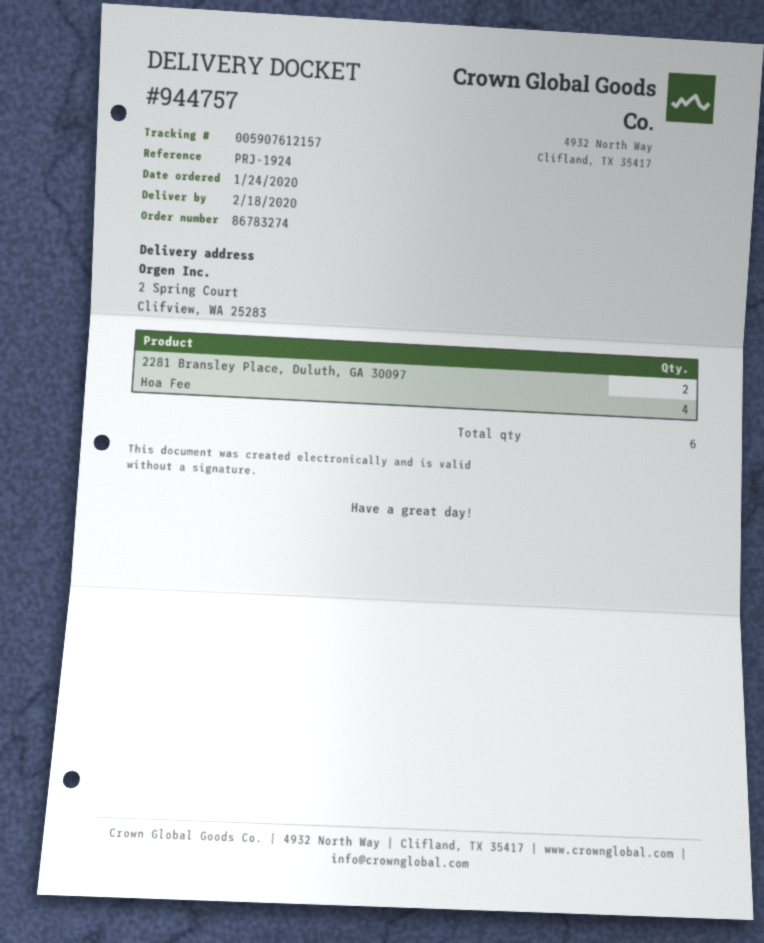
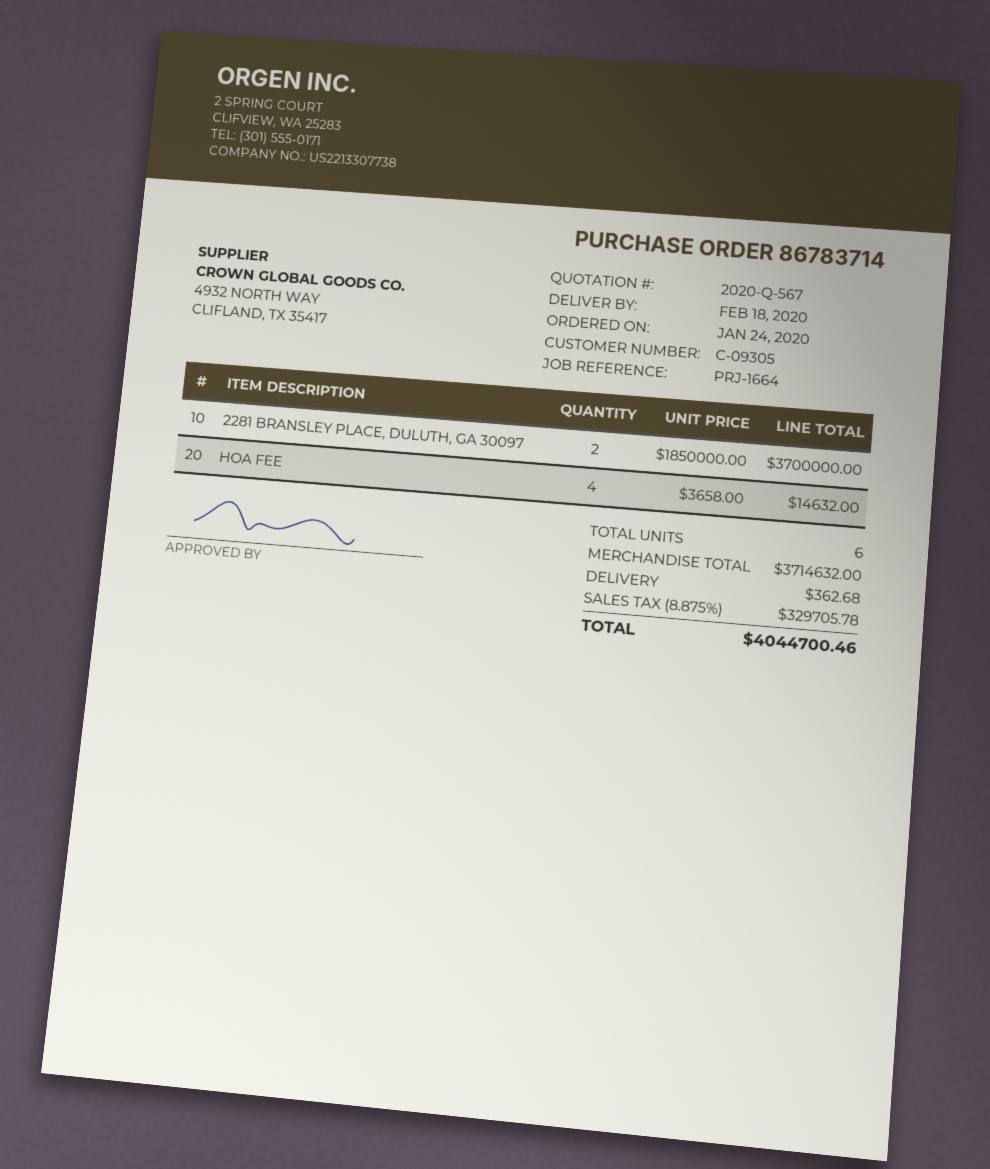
order number: 86783274 -> 86783714
reference: PRJ-1924 -> PRJ-1664

